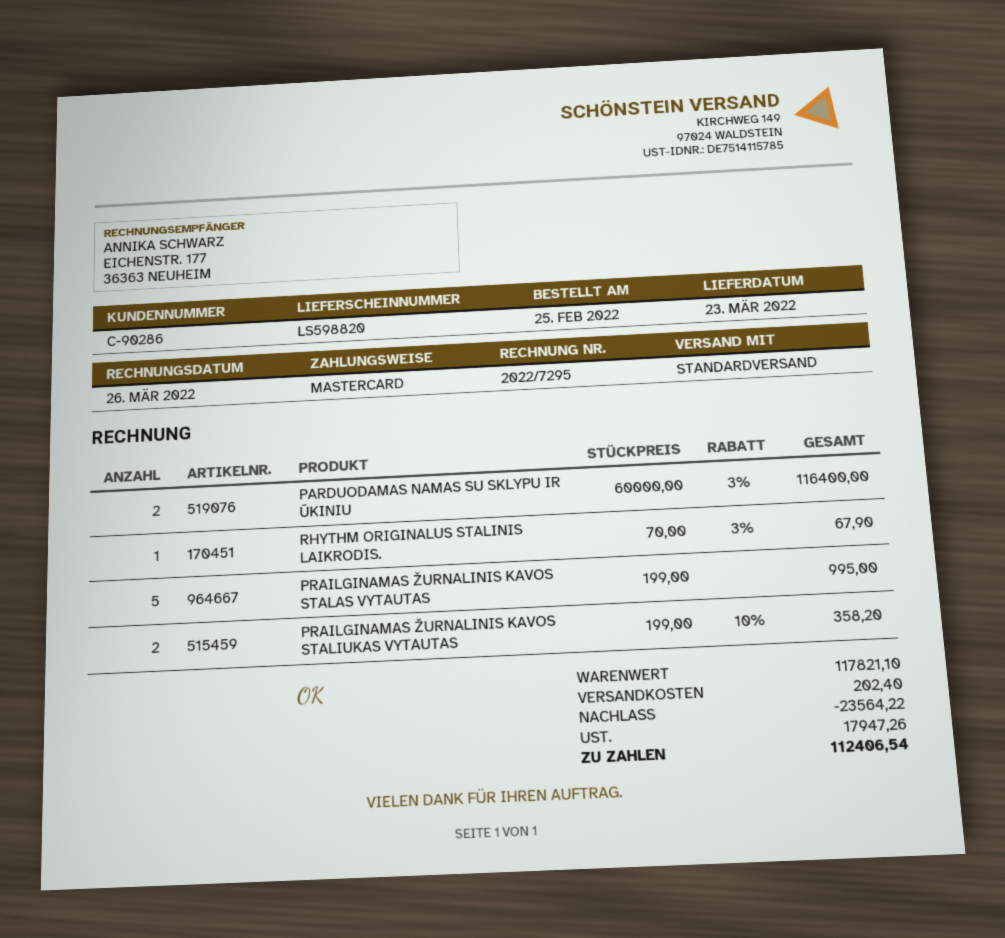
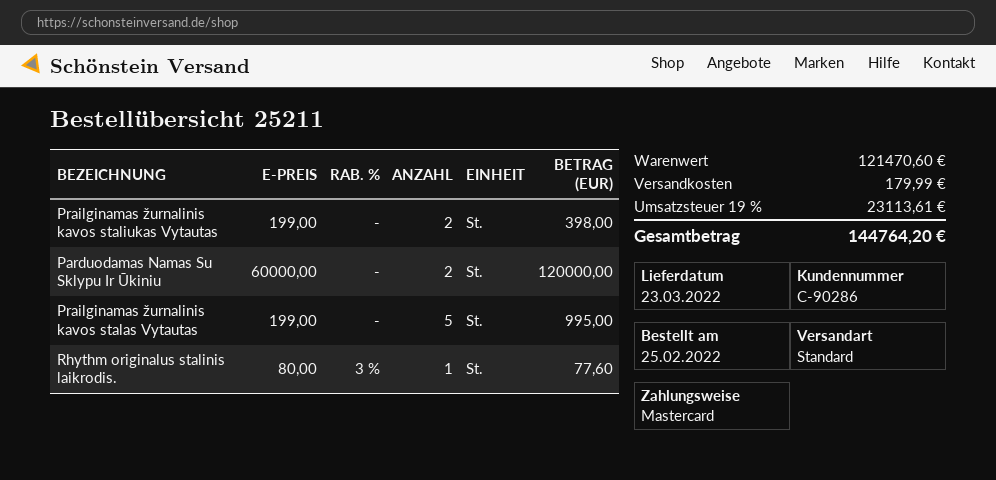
PARDUODAMAS NAMAS SU SKLYPU IR ŪKINIU: 2 x 60000.00 - 3% = 116400.00 -> 2 x 60000.00 = 120000.00
RHYTHM ORIGINALUS STALINIS LAIKRODIS.: 1 x 70.00 - 3% = 67.90 -> 1 x 80.00 - 3% = 77.60
PRAILGINAMAS ŽURNALINIS KAVOS STALIUKAS VYTAUTAS: 2 x 199.00 - 10% = 358.20 -> 2 x 199.00 = 398.00
subtotal: 117821.10 -> 121470.60
discount: 23564.22 -> none
shipping: 202.40 -> 179.99
tax: 17947.26 -> 23113.61
total: 112406.54 -> 144764.20

